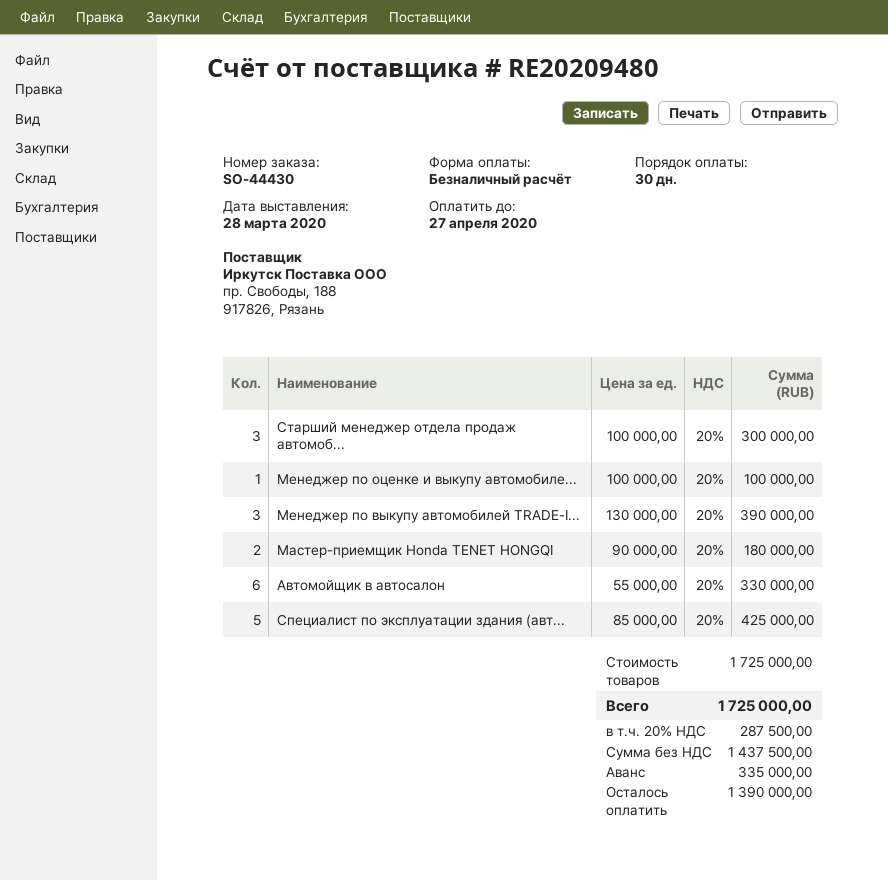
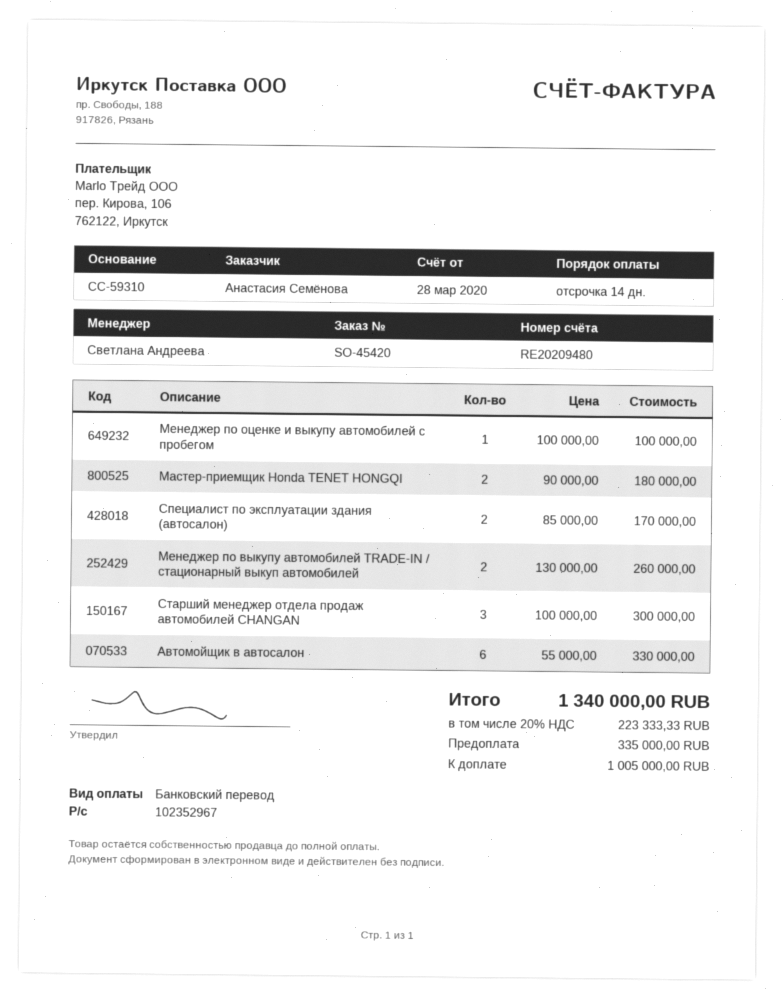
order number: SO-44430 -> SO-45420
payment terms: 30 days -> 14 days
Менеджер по выкупу автомобилей TRADE-I...: 3 x 130000.00 = 390000.00 -> 2 x 130000.00 = 260000.00
Специалист по эксплуатации здания (авт...: 5 x 85000.00 = 425000.00 -> 2 x 85000.00 = 170000.00
tax: 20% = 287500.00 -> 20% = 223333.33
total: 1725000.00 -> 1340000.00
balance: 1390000.00 -> 1005000.00

